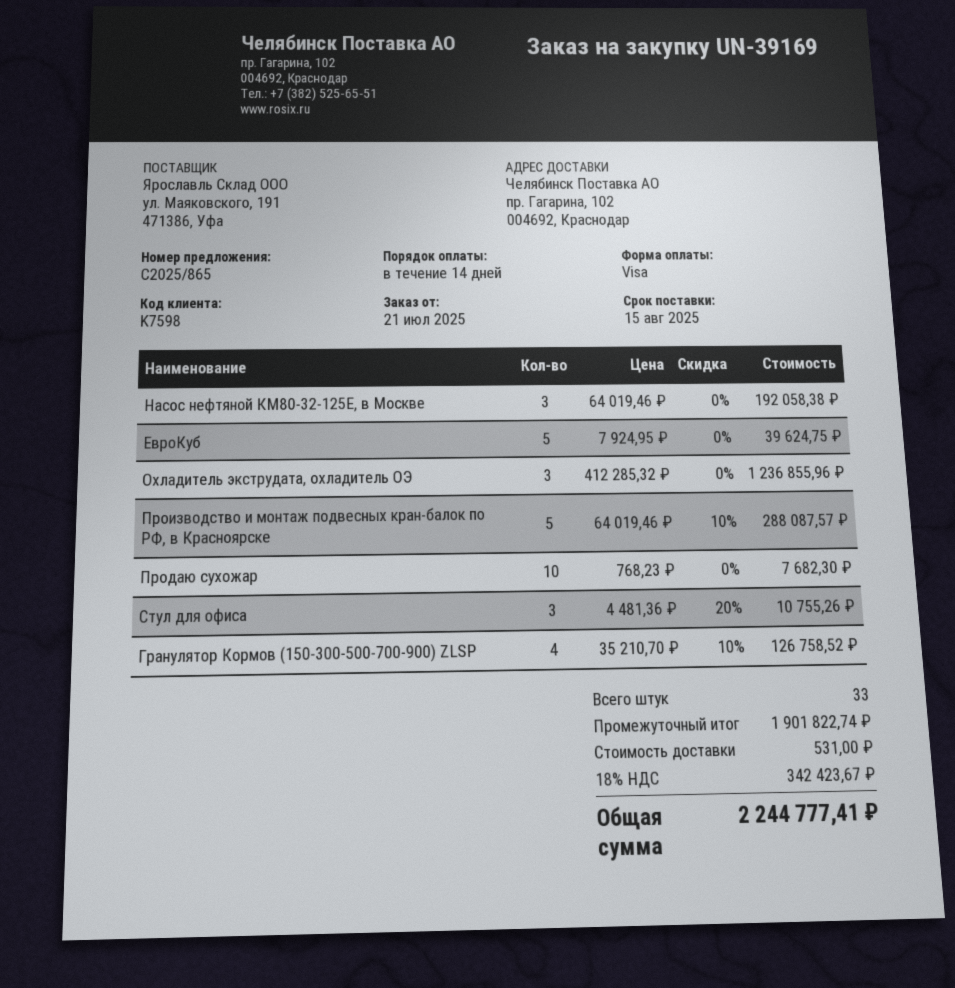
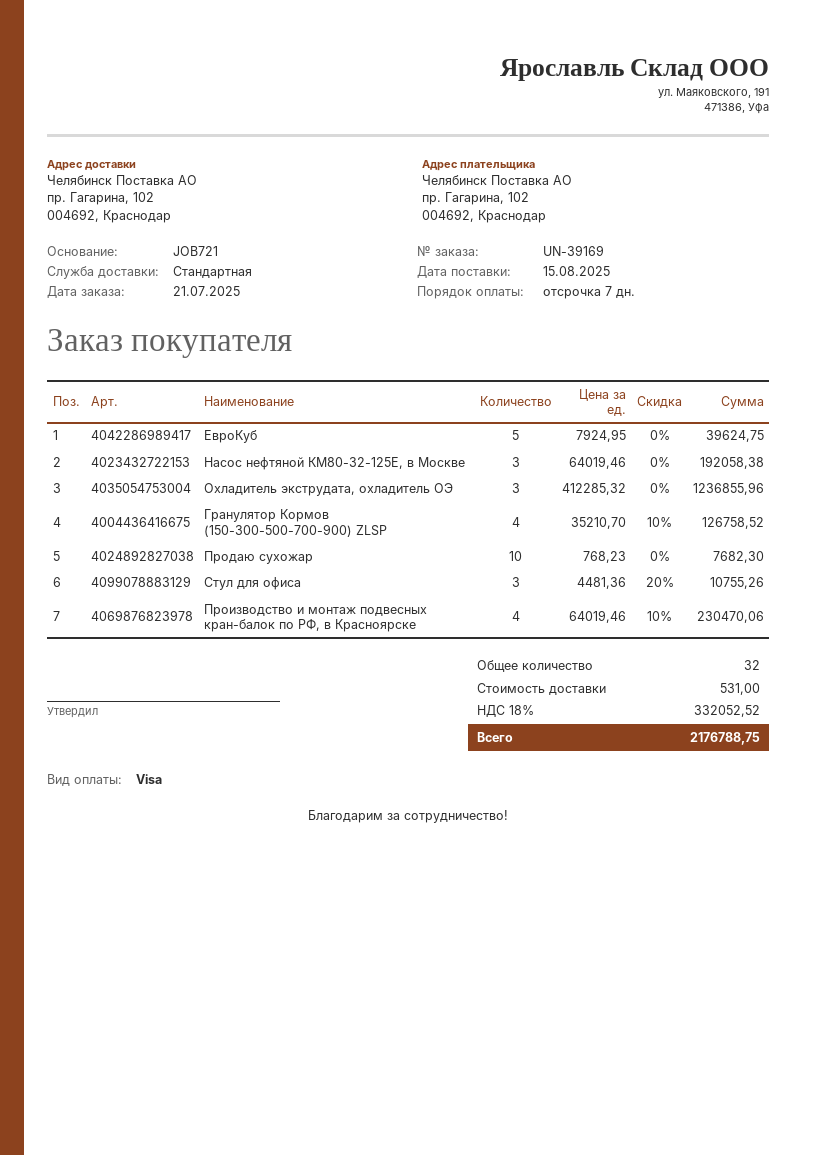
payment terms: 14 days -> 7 days
Производство и монтаж подвесных кран-балок по РФ, в Красноярске: 5 x 64019.46 - 10% = 288087.57 -> 4 x 64019.46 - 10% = 230470.06
total quantity: 33 -> 32
tax: 18% = 342423.67 -> 18% = 332052.52
total: 2244777.41 -> 2176788.75

